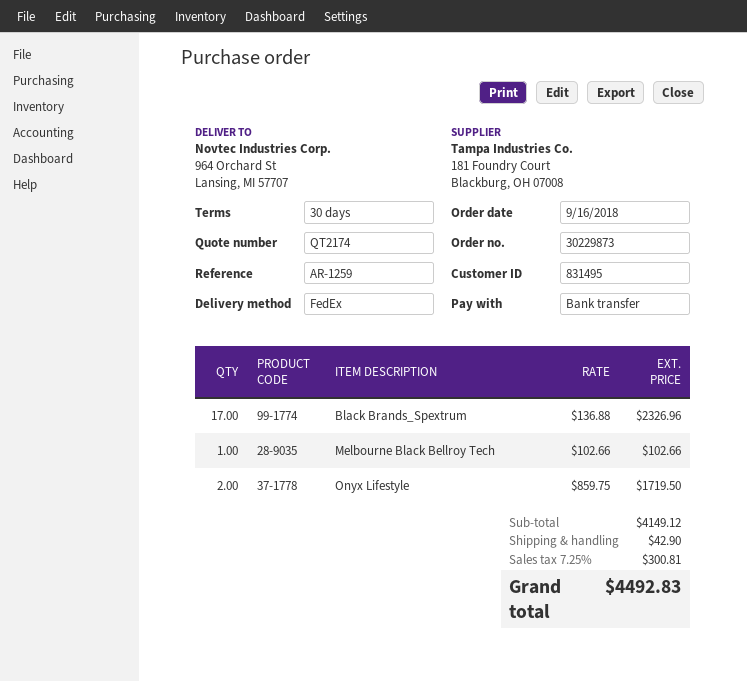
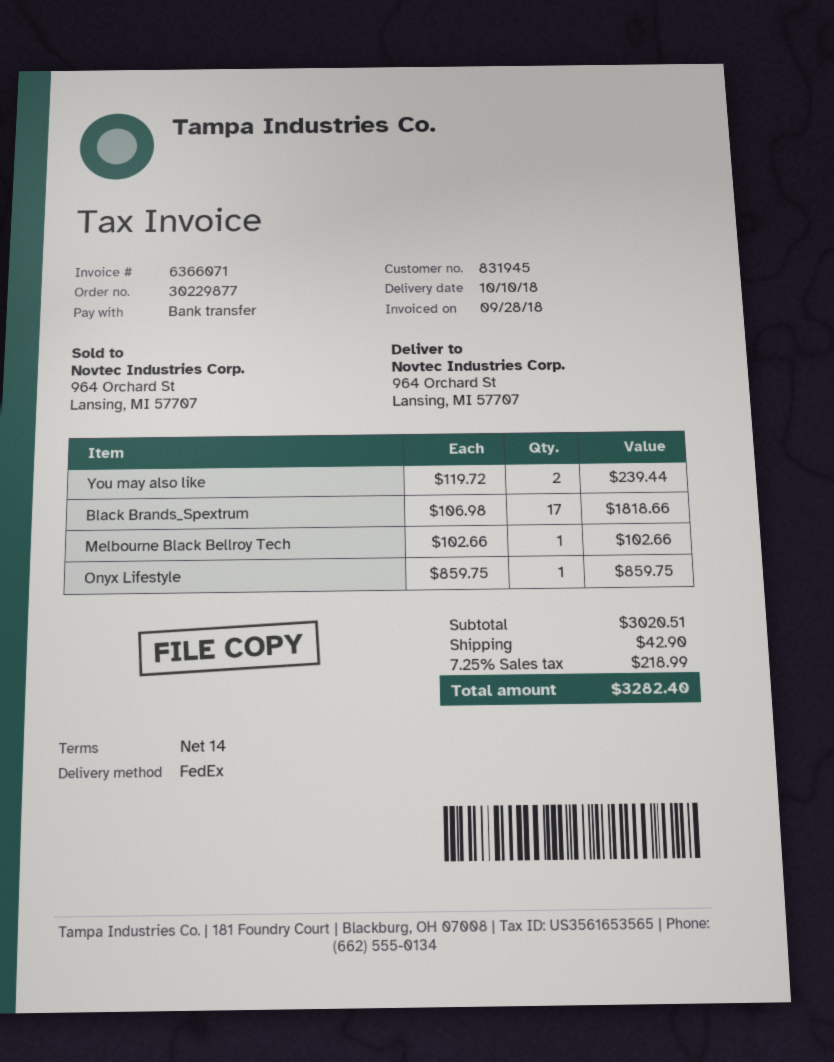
order number: 30229873 -> 30229877
payment terms: 30 days -> 14 days
customer number: 831495 -> 831945
Black Brands_Spextrum: 17 x 136.88 = 2326.96 -> 17 x 106.98 = 1818.66
Onyx Lifestyle: 2 x 859.75 = 1719.50 -> 1 x 859.75 = 859.75
You may also like: none -> 2 x 119.72 = 239.44
subtotal: 4149.12 -> 3020.51
tax: 7.25% = 300.81 -> 7.25% = 218.99
total: 4492.83 -> 3282.40

